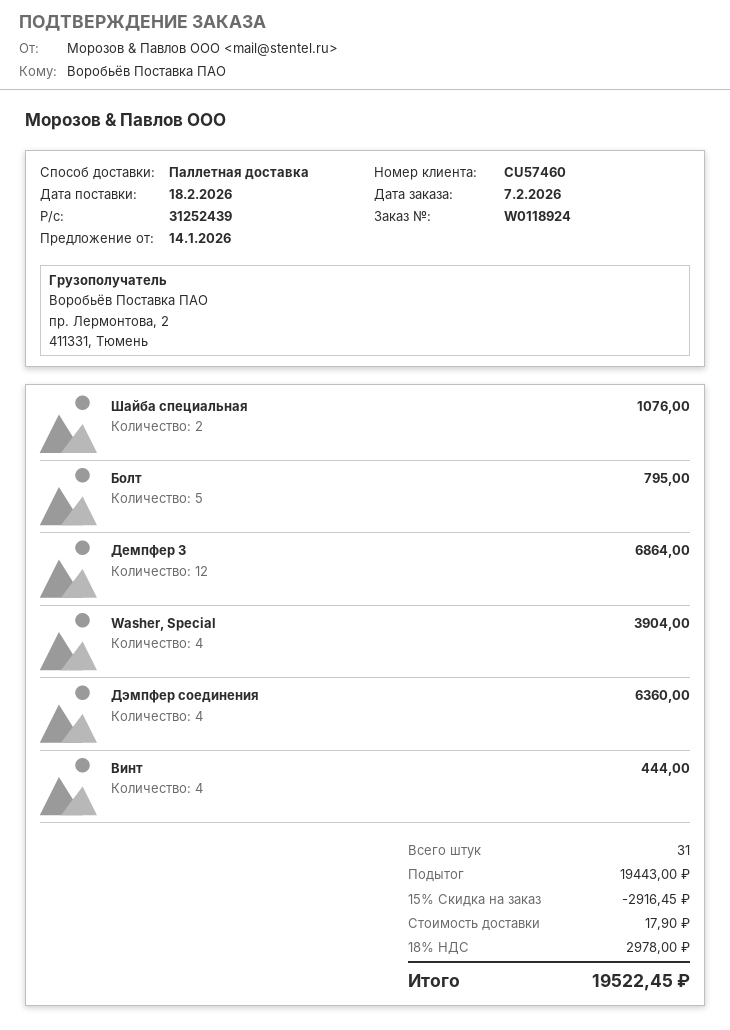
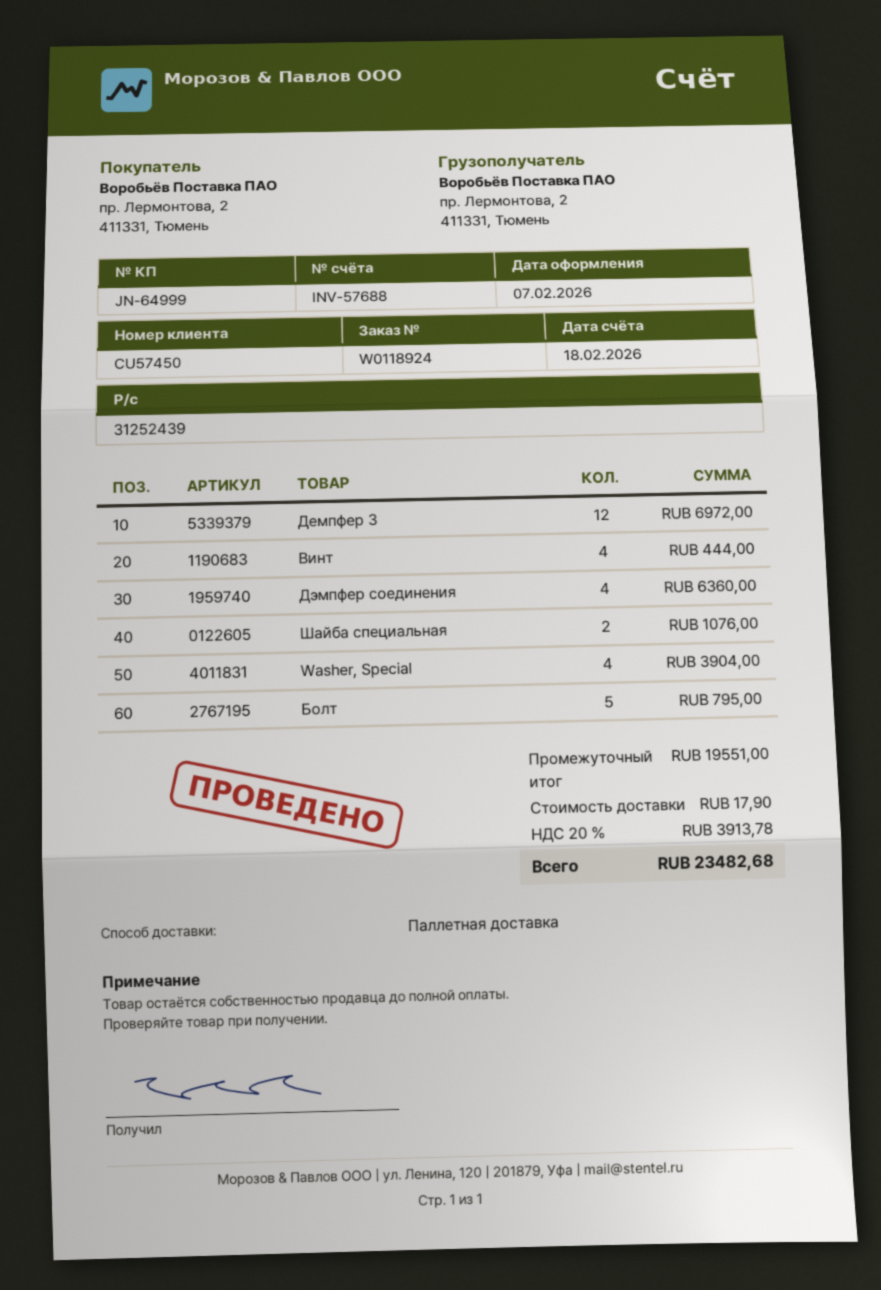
customer number: CU57460 -> CU57450
Демпфер 3: 12 for 6864.00 -> 12 for 6972.00
subtotal: 19443.00 -> 19551.00
discount: 15% = 2916.45 -> none
tax: 18% = 2978.00 -> 20% = 3913.78
total: 19522.45 -> 23482.68

